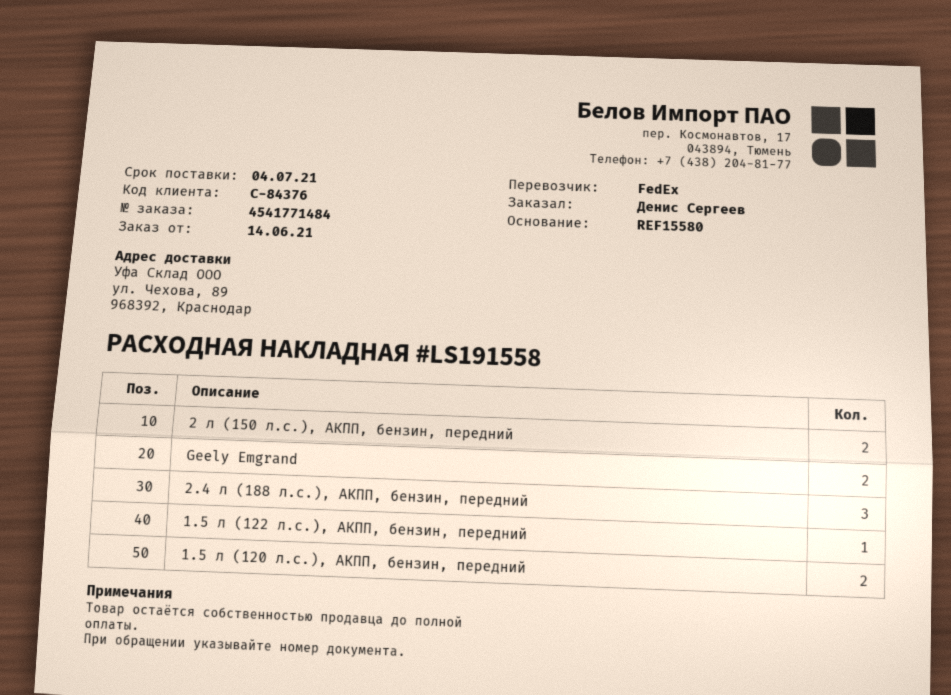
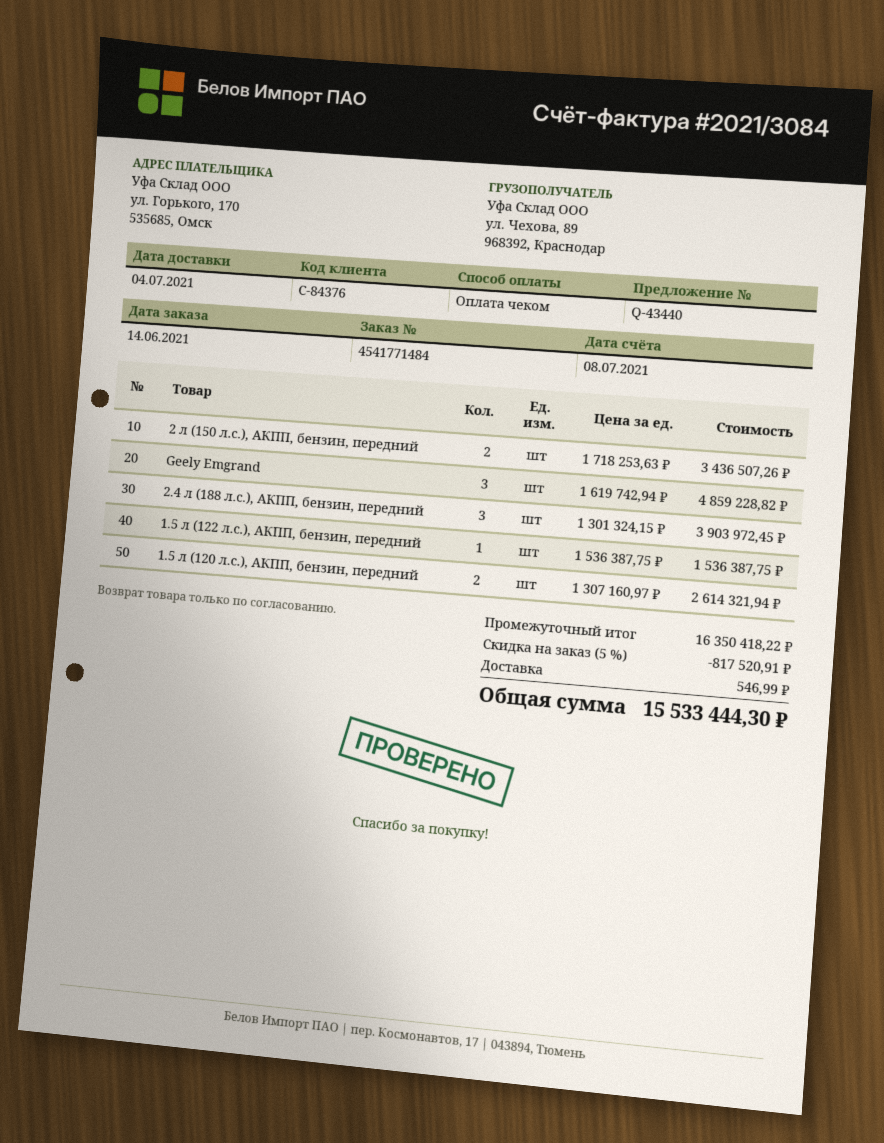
Geely Emgrand: 2 -> 3

